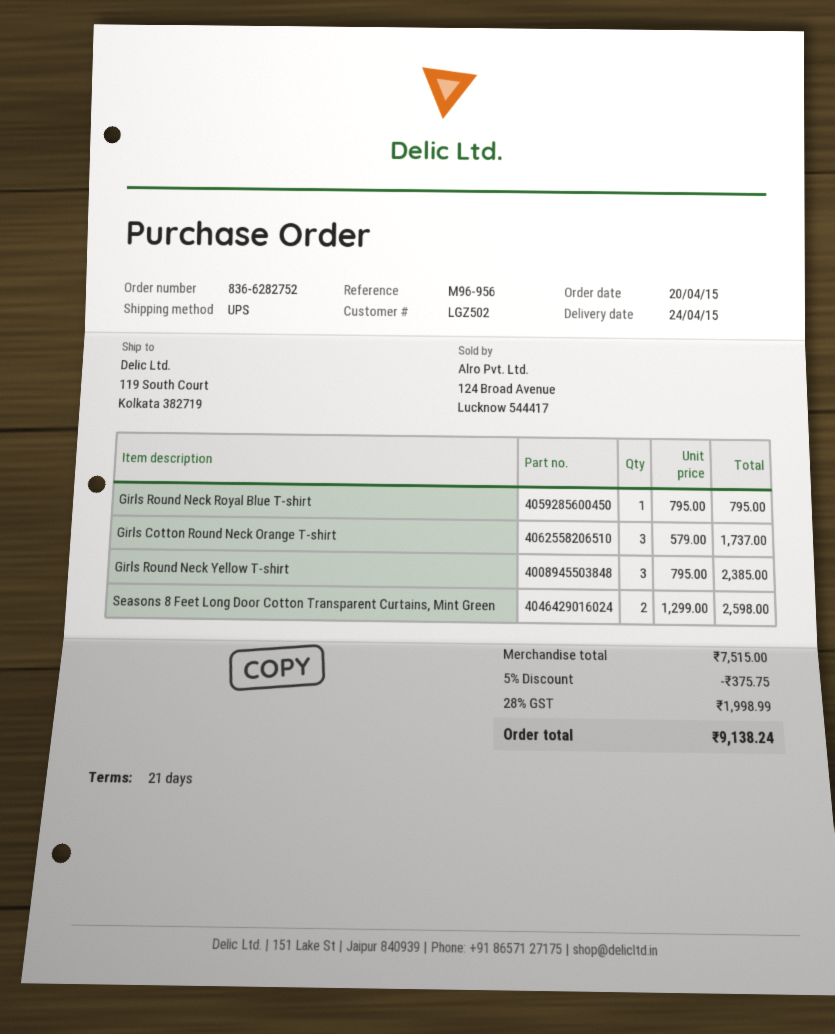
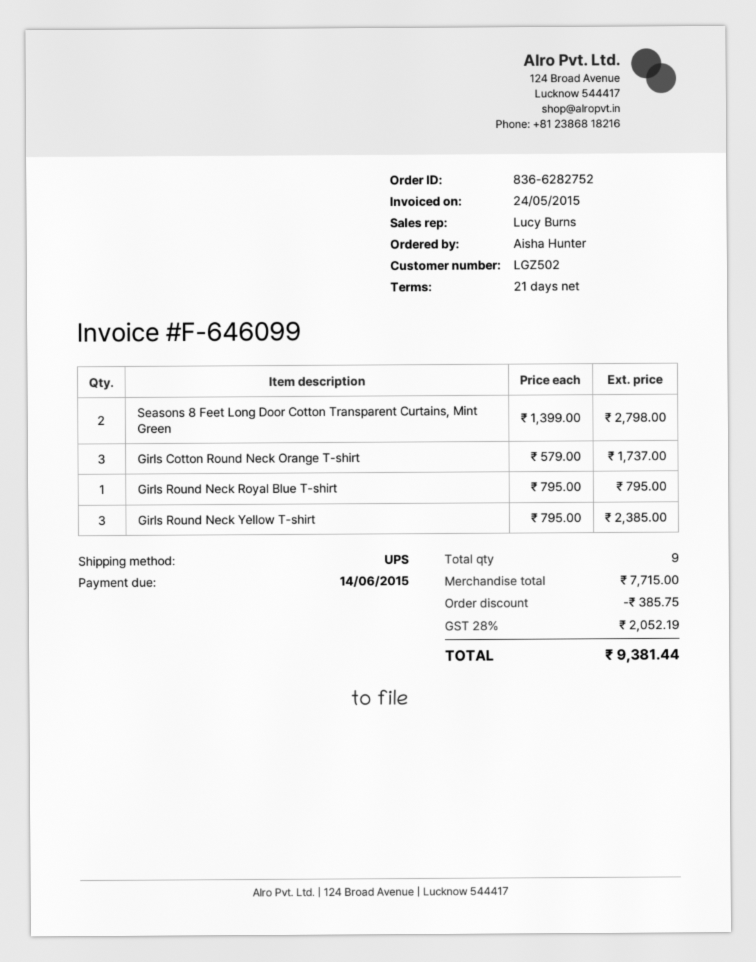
Seasons 8 Feet Long Door Cotton Transparent Curtains, Mint Green: 2 x 1299.00 = 2598.00 -> 2 x 1399.00 = 2798.00
subtotal: 7515.00 -> 7715.00
discount: 375.75 -> 385.75
tax: 28% = 1998.99 -> 28% = 2052.19
total: 9138.24 -> 9381.44

